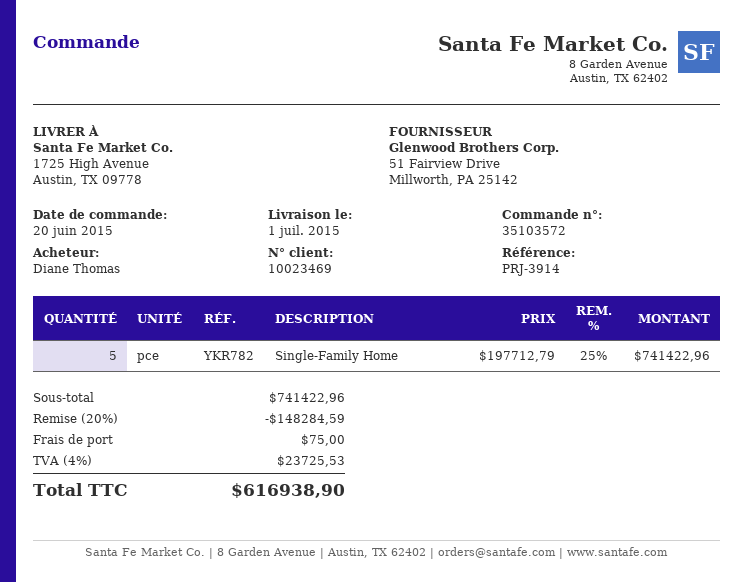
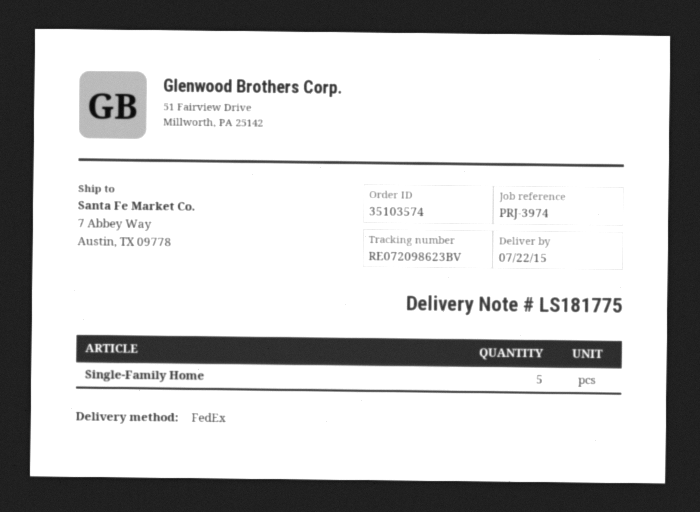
order number: 35103572 -> 35103574
delivery date: 2015-07-01 -> 2015-07-22
reference: PRJ-3914 -> PRJ-3974
ship to: 1725 High Avenue, Austin, TX 09778 -> 7 Abbey Way, Austin, TX 09778

